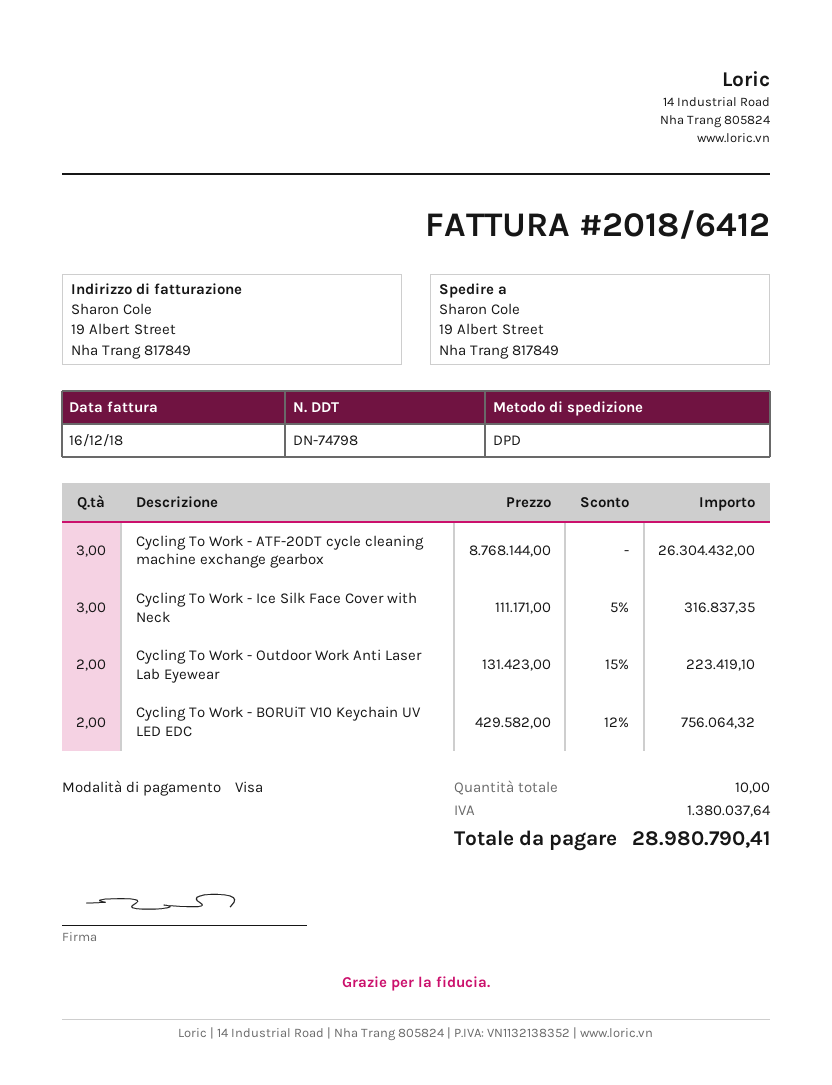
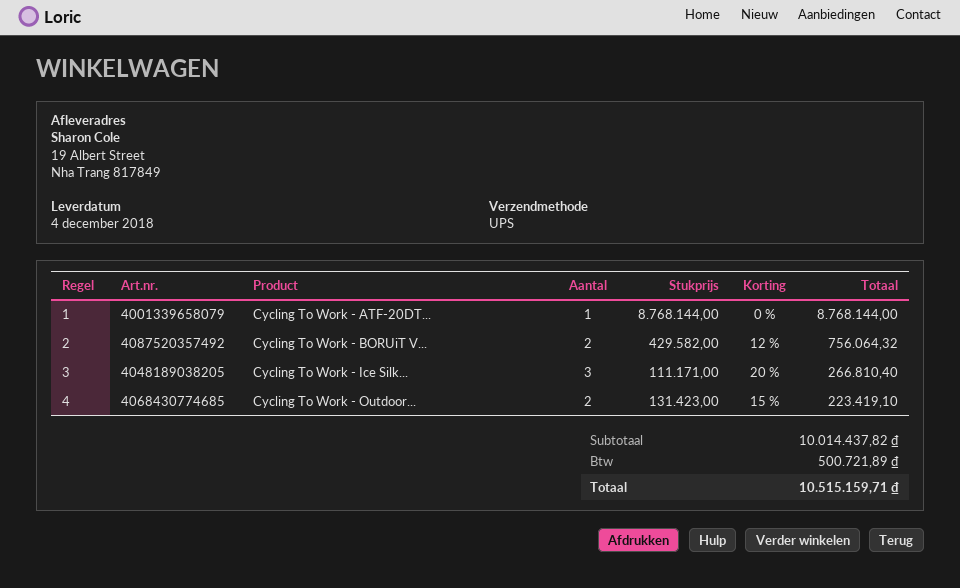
shipping method: DPD -> UPS
Cycling To Work - ATF-20DT cycle cleaning machine exchange gearbox: 3 x 8768144.00 = 26304432.00 -> 1 x 8768144.00 = 8768144.00
Cycling To Work - Ice Silk Face Cover with Neck: 3 x 111171.00 - 5% = 316837.35 -> 3 x 111171.00 - 20% = 266810.40
tax: 1380037.64 -> 500721.89
total: 28980790.41 -> 10515159.71

